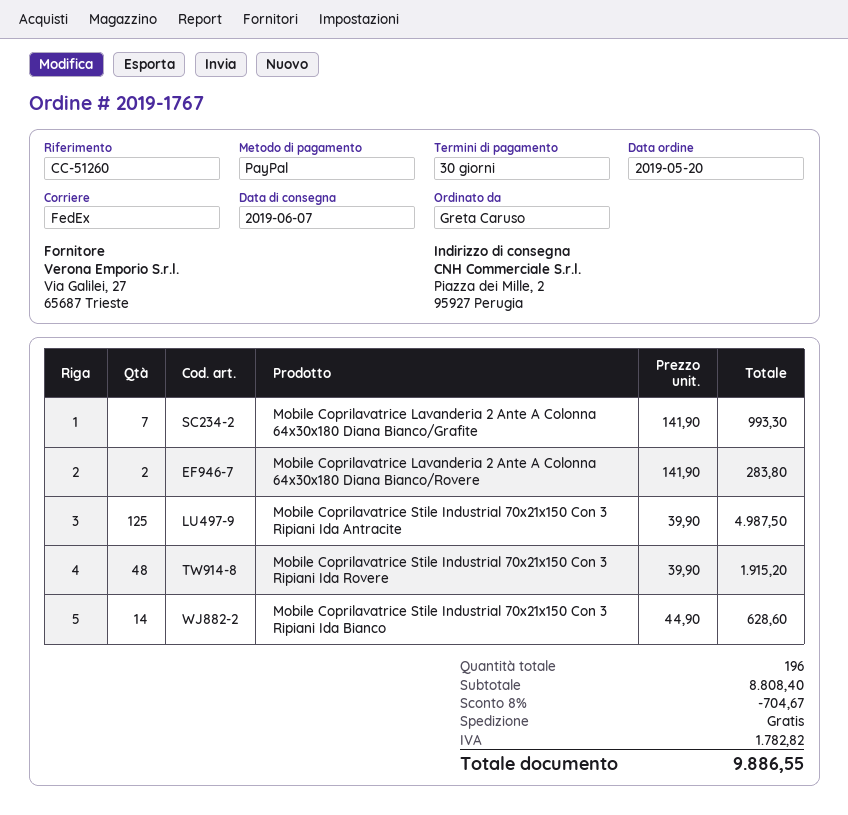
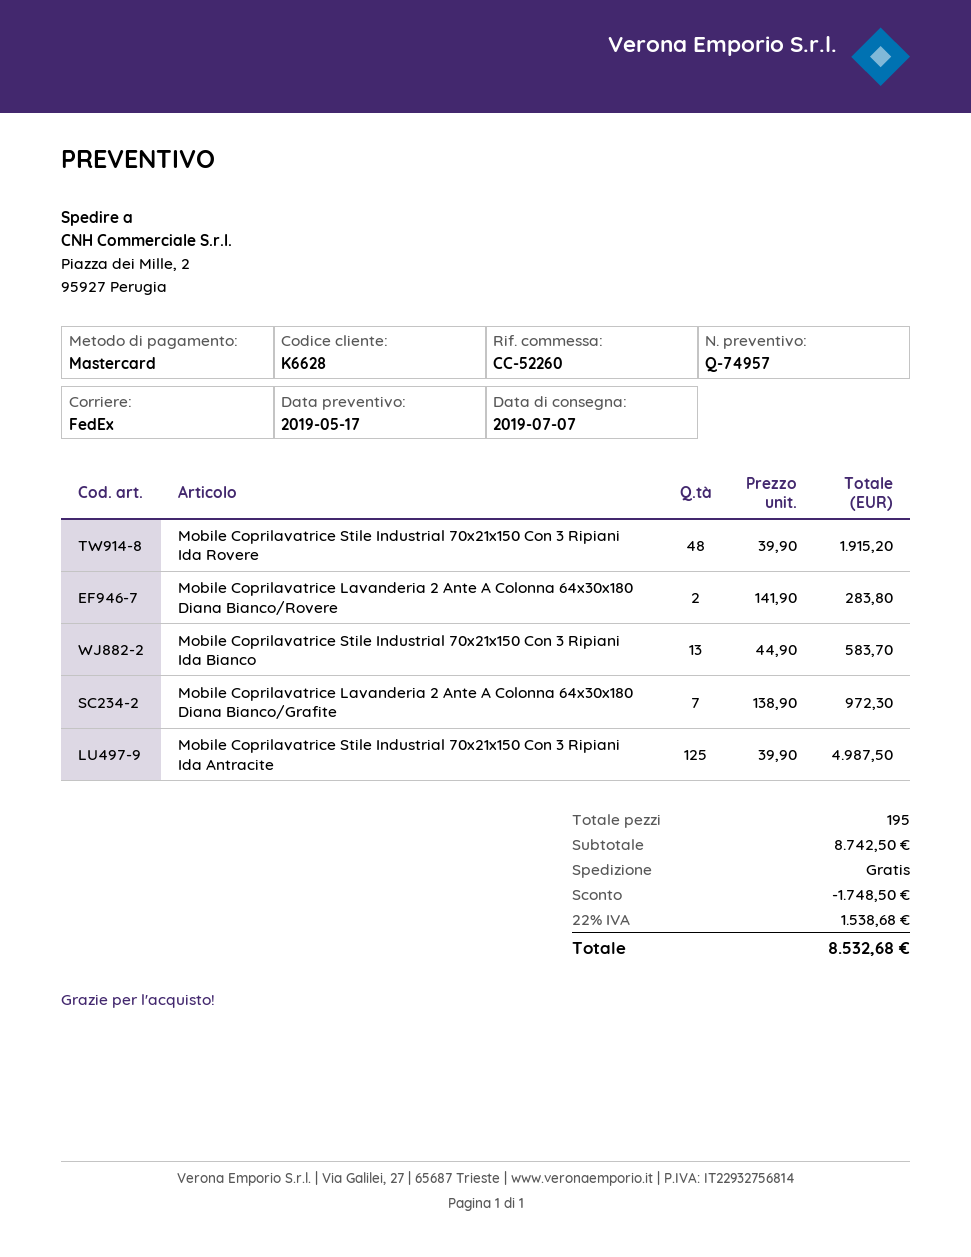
delivery date: 2019-06-07 -> 2019-07-07
reference: CC-51260 -> CC-52260
payment method: PayPal -> Mastercard
Mobile Coprilavatrice Lavanderia 2 Ante A Colonna 64x30x180 Diana Bianco/Grafite: 7 x 141.90 = 993.30 -> 7 x 138.90 = 972.30
Mobile Coprilavatrice Stile Industrial 70x21x150 Con 3 Ripiani Ida Bianco: 14 x 44.90 = 628.60 -> 13 x 44.90 = 583.70
total quantity: 196 -> 195
subtotal: 8808.40 -> 8742.50
discount: 704.67 -> 1748.50
tax: 1782.82 -> 1538.68
total: 9886.55 -> 8532.68

